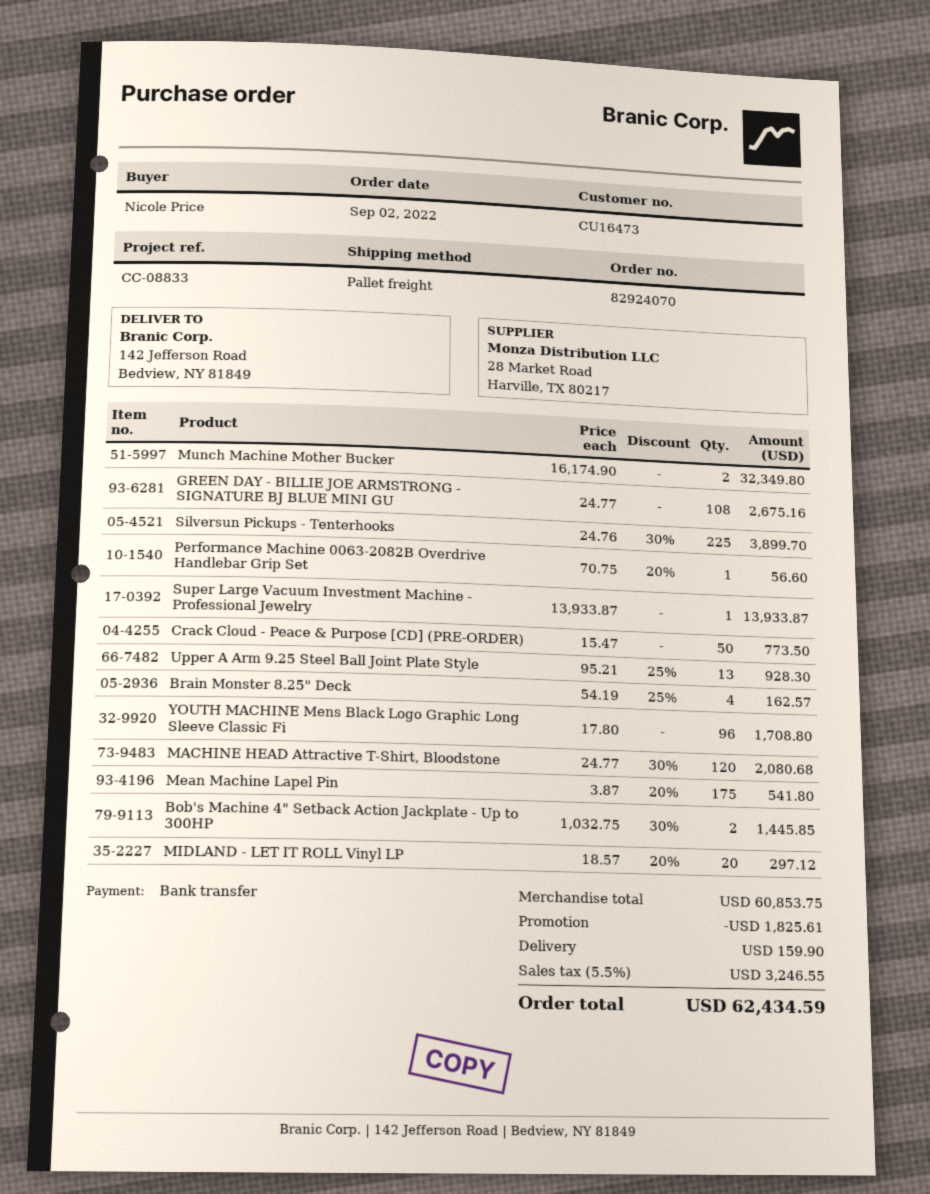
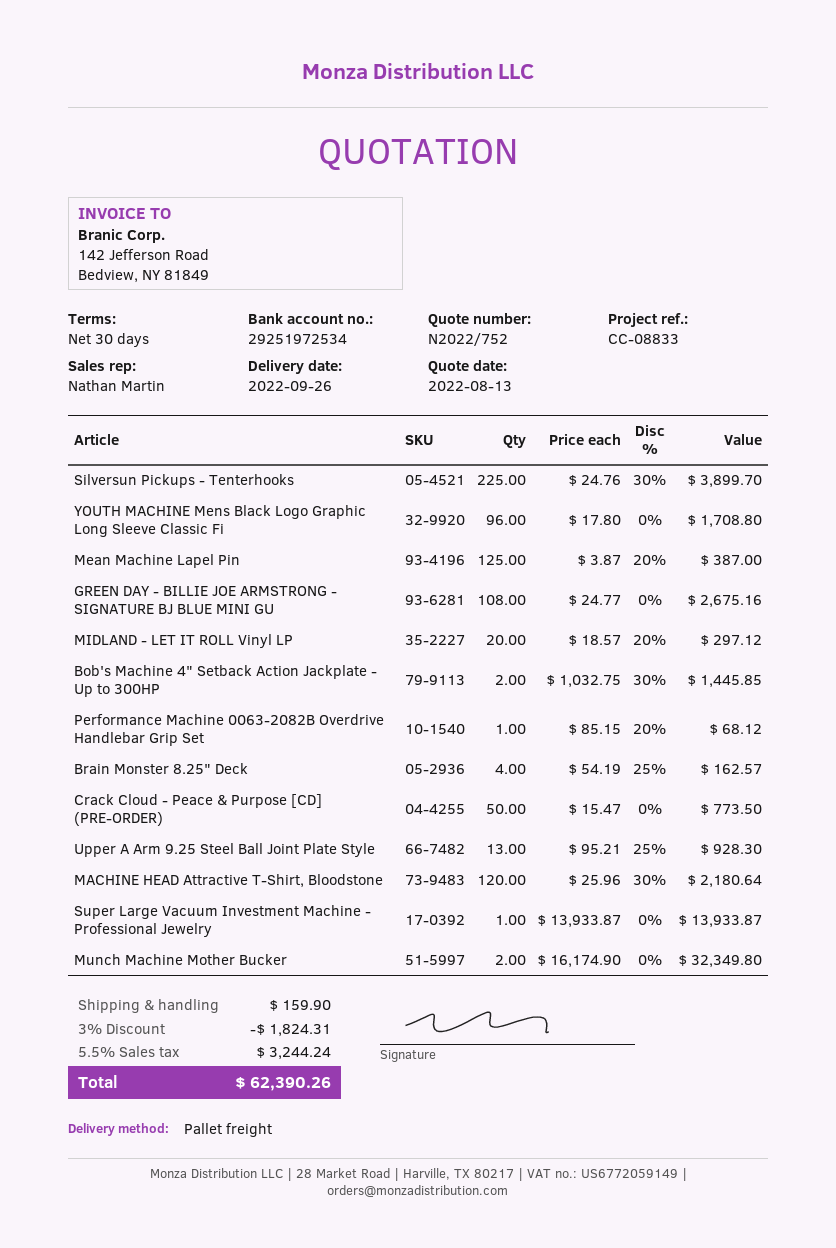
Performance Machine 0063-2082B Overdrive Handlebar Grip Set: 1 x 70.75 - 20% = 56.60 -> 1 x 85.15 - 20% = 68.12
MACHINE HEAD Attractive T-Shirt, Bloodstone: 120 x 24.77 - 30% = 2080.68 -> 120 x 25.96 - 30% = 2180.64
Mean Machine Lapel Pin: 175 x 3.87 - 20% = 541.80 -> 125 x 3.87 - 20% = 387.00
discount: 1825.61 -> 1824.31
tax: 5.5% = 3246.55 -> 5.5% = 3244.24
total: 62434.59 -> 62390.26

